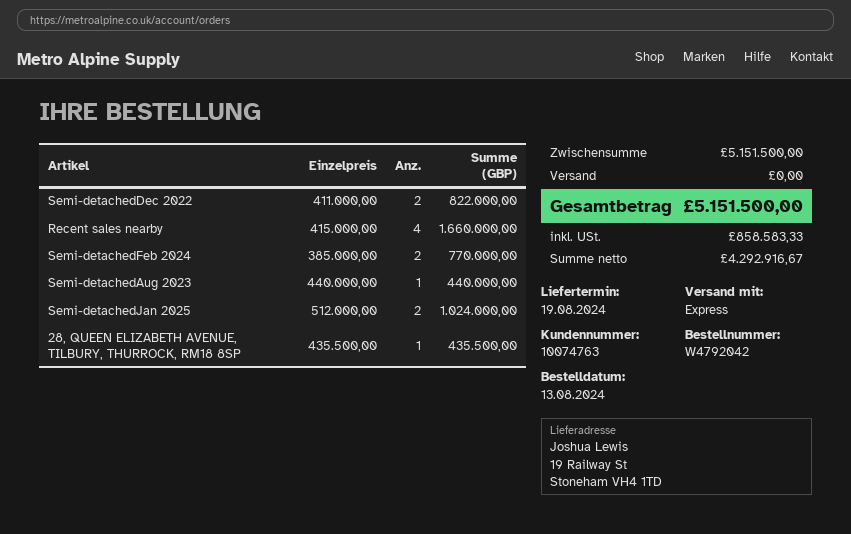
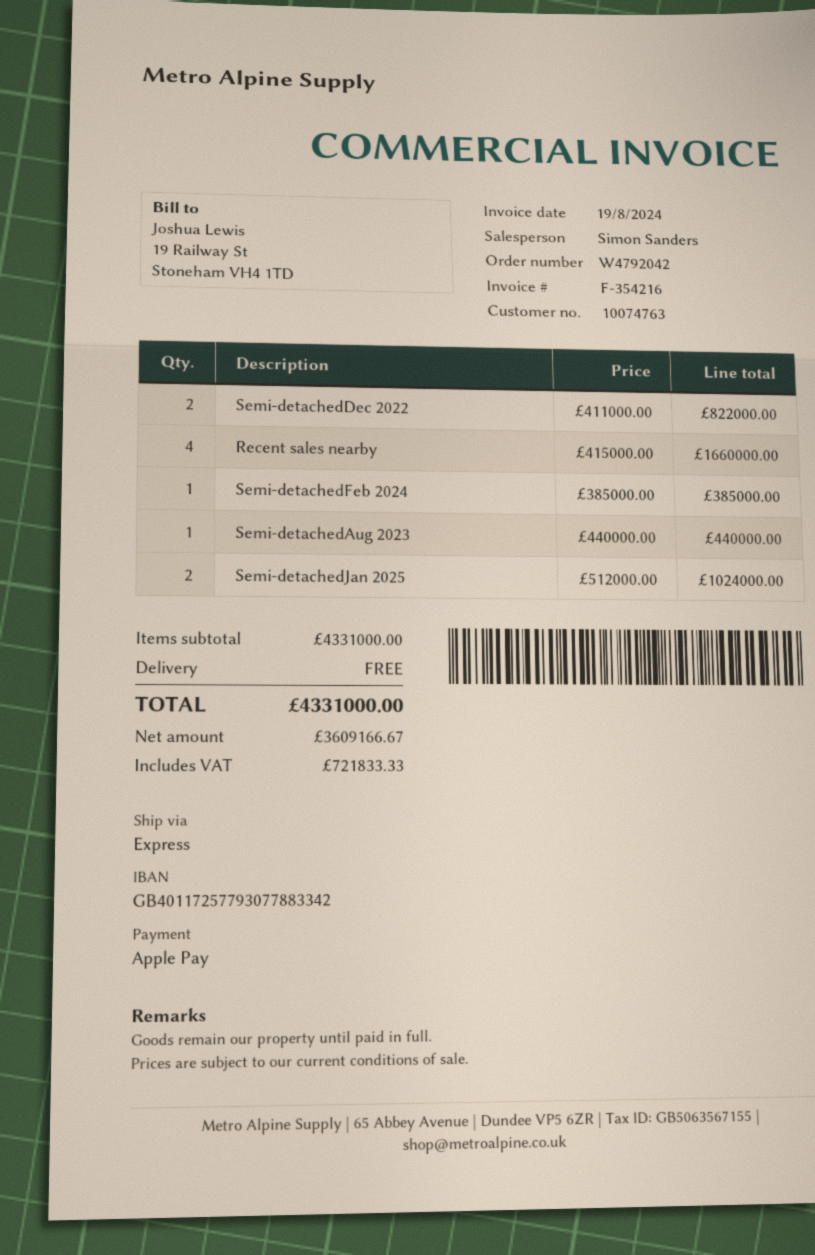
Semi-detachedFeb 2024: 2 x 385000.00 = 770000.00 -> 1 x 385000.00 = 385000.00
28, QUEEN ELIZABETH AVENUE, TILBURY, THURROCK, RM18 8SP: 1 x 435500.00 = 435500.00 -> none
subtotal: 5151500.00 -> 4331000.00
net: 4292916.67 -> 3609166.67
tax: 858583.33 -> 721833.33
total: 5151500.00 -> 4331000.00

